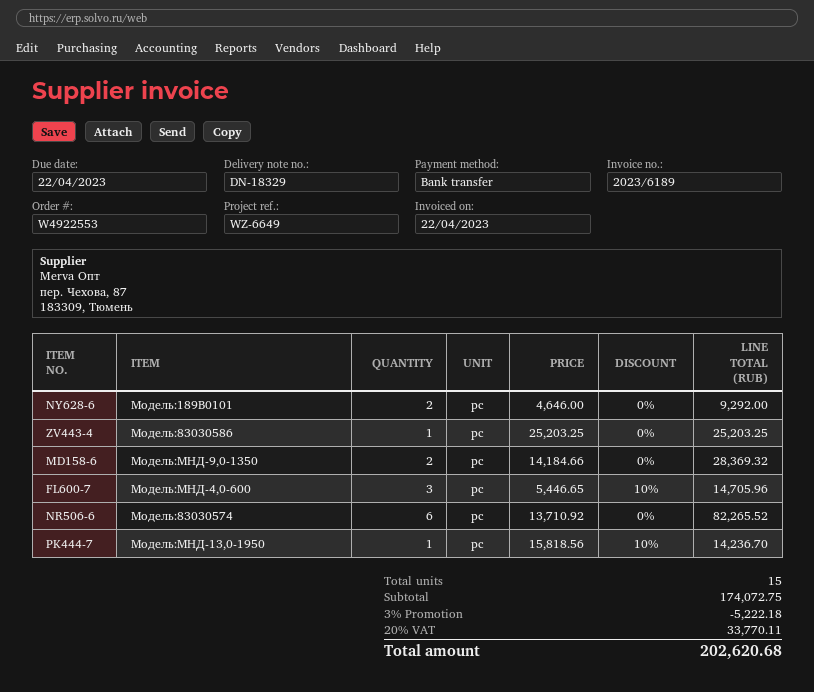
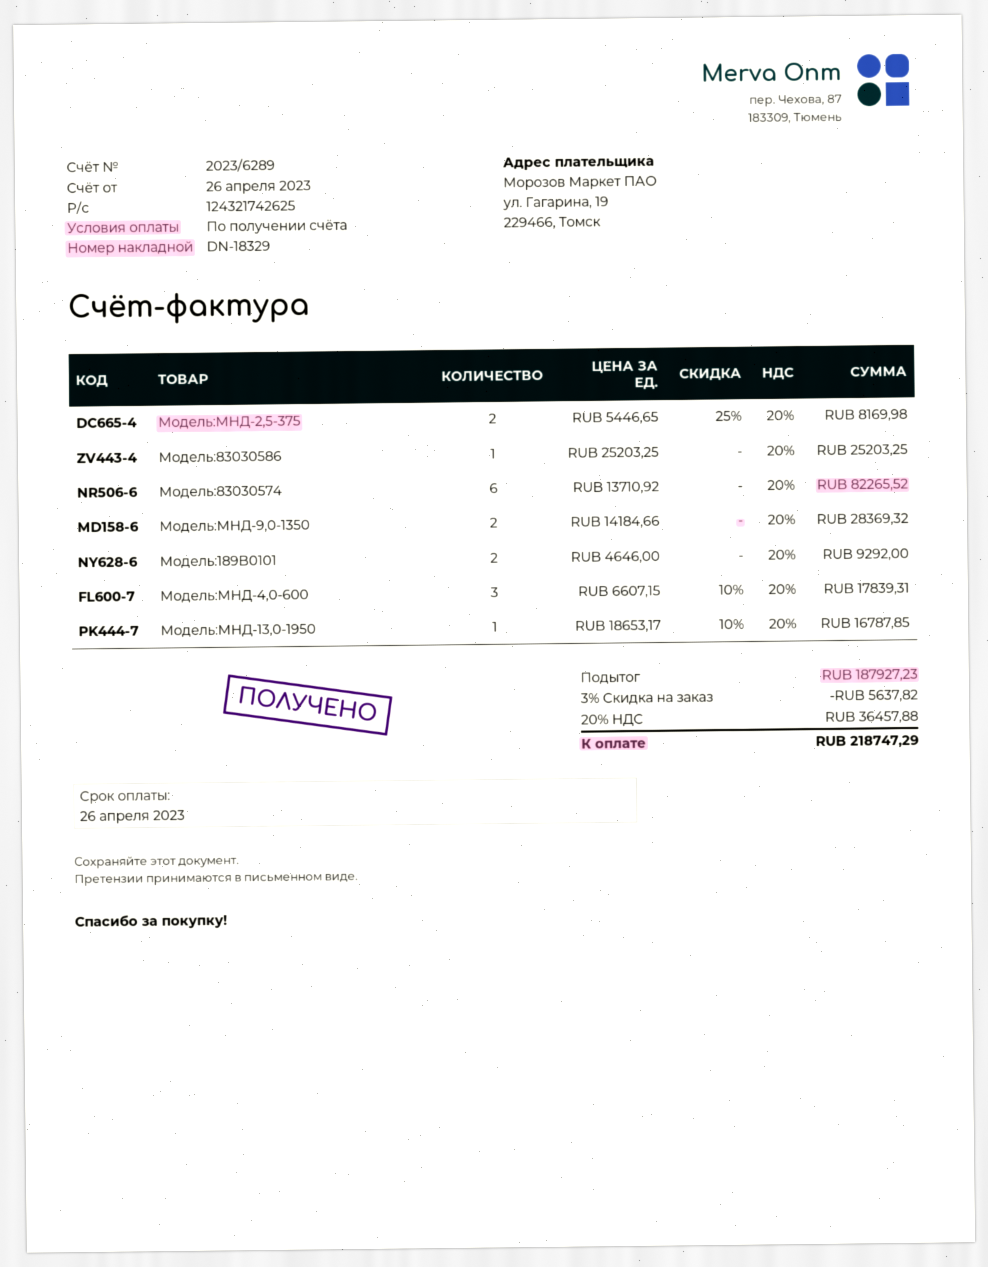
invoice number: 2023/6189 -> 2023/6289
invoice date: 2023-04-22 -> 2023-04-26
due date: 2023-04-22 -> 2023-04-26
Модель:МНД-4,0-600: 3 x 5446.65 - 10% = 14705.96 -> 3 x 6607.15 - 10% = 17839.31
Модель:МНД-13,0-1950: 1 x 15818.56 - 10% = 14236.70 -> 1 x 18653.17 - 10% = 16787.85
Модель:МНД-2,5-375: none -> 2 x 5446.65 - 25% = 8169.98
subtotal: 174072.75 -> 187927.23
discount: 3% = 5222.18 -> 3% = 5637.82
tax: 20% = 33770.11 -> 20% = 36457.88
total: 202620.68 -> 218747.29

